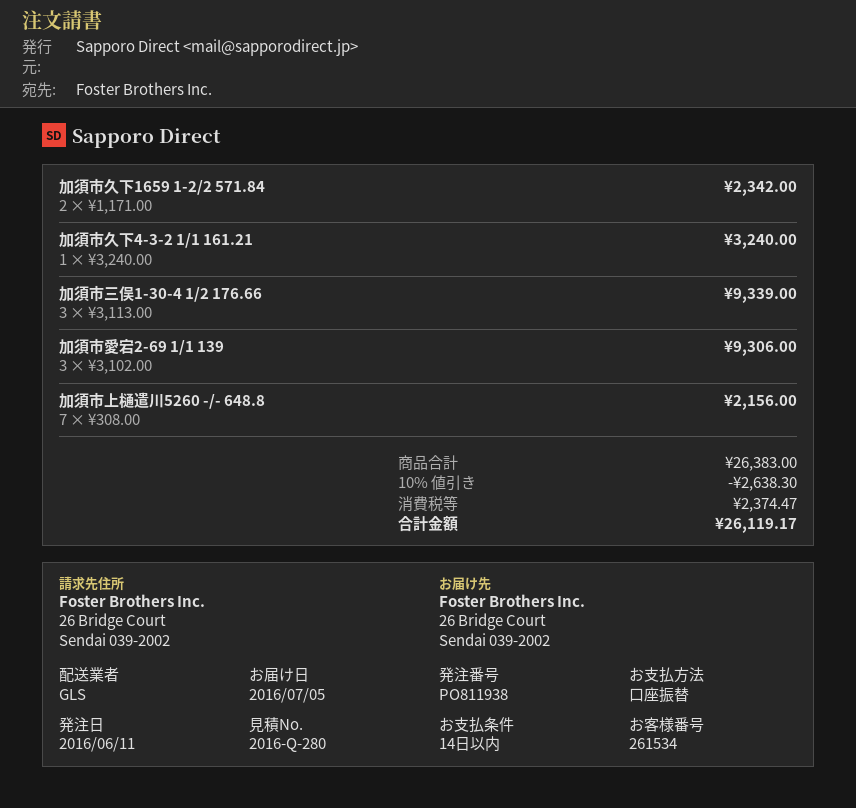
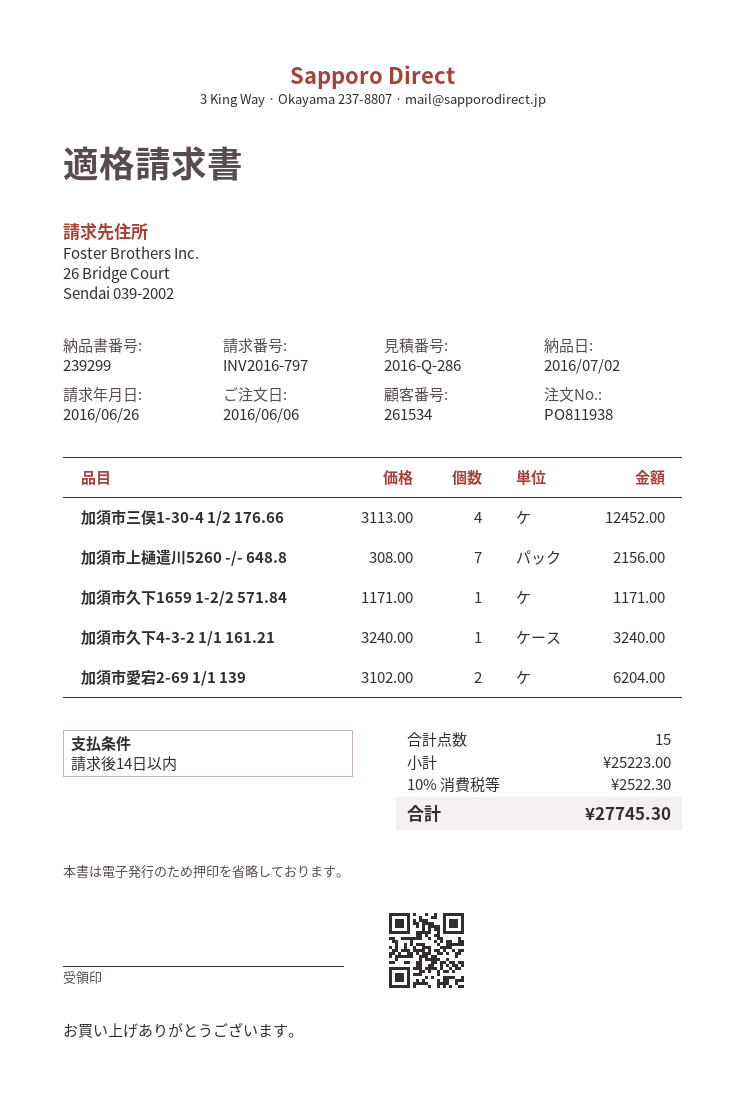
quote number: 2016-Q-280 -> 2016-Q-286
order date: 2016-06-11 -> 2016-06-06
delivery date: 2016-07-05 -> 2016-07-02
加須市久下1659 1-2/2 571.84: 2 x 1171.00 = 2342.00 -> 1 x 1171.00 = 1171.00
加須市三俣1-30-4 1/2 176.66: 3 x 3113.00 = 9339.00 -> 4 x 3113.00 = 12452.00
加須市愛宕2-69 1/1 139: 3 x 3102.00 = 9306.00 -> 2 x 3102.00 = 6204.00
subtotal: 26383.00 -> 25223.00
discount: 10% = 2638.30 -> none
tax: 2374.47 -> 2522.30
total: 26119.17 -> 27745.30

